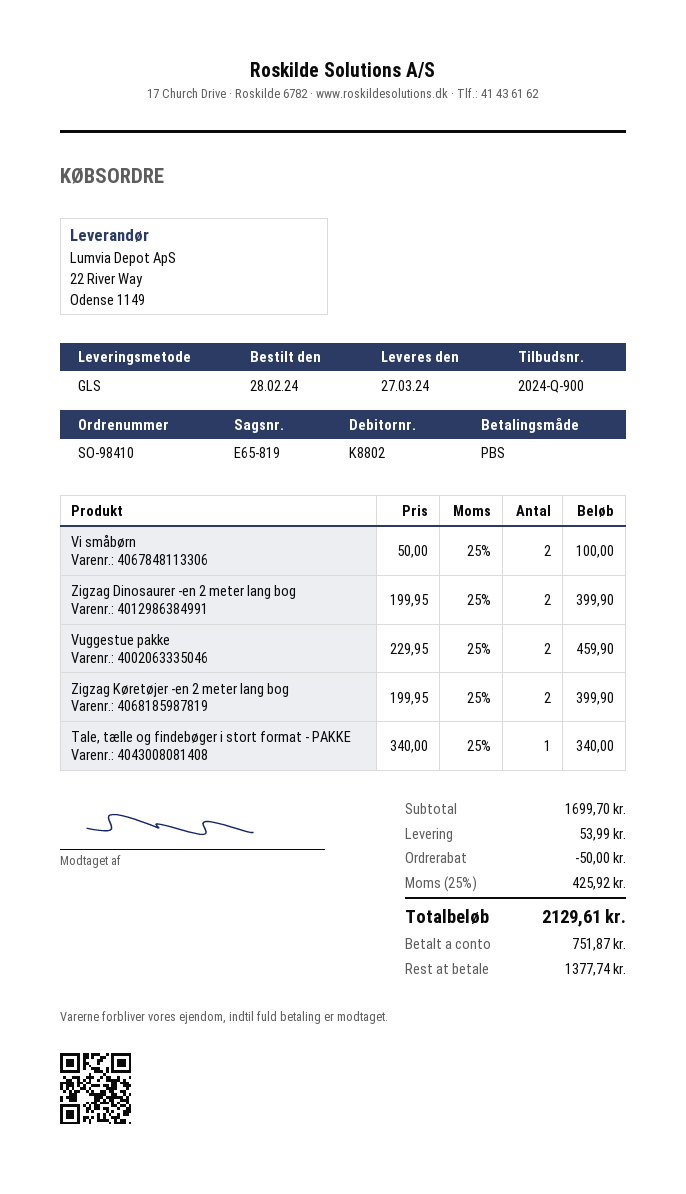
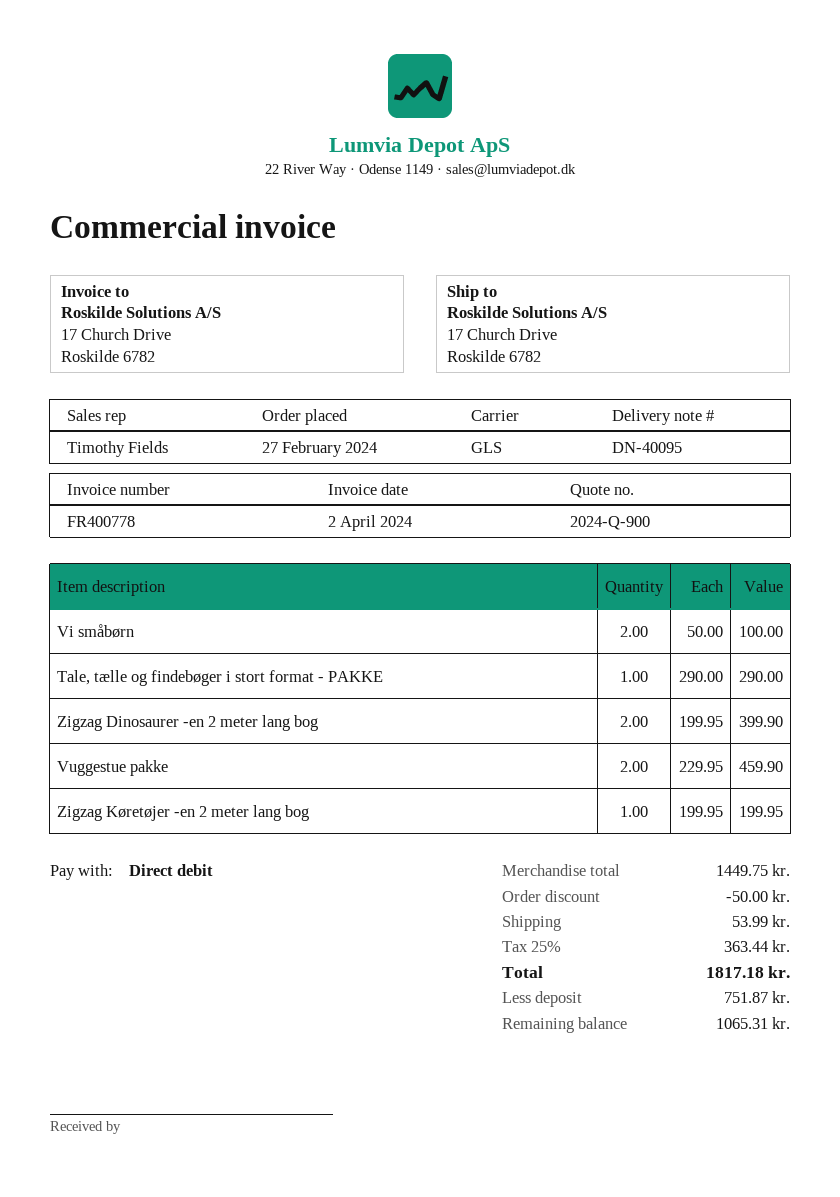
order date: 2024-02-28 -> 2024-02-27
Zigzag Køretøjer -en 2 meter lang bog: 2 x 199.95 = 399.90 -> 1 x 199.95 = 199.95
Tale, tælle og findebøger i stort format - PAKKE: 1 x 340.00 = 340.00 -> 1 x 290.00 = 290.00
subtotal: 1699.70 -> 1449.75
tax: 25% = 425.92 -> 25% = 363.44
total: 2129.61 -> 1817.18
balance: 1377.74 -> 1065.31

